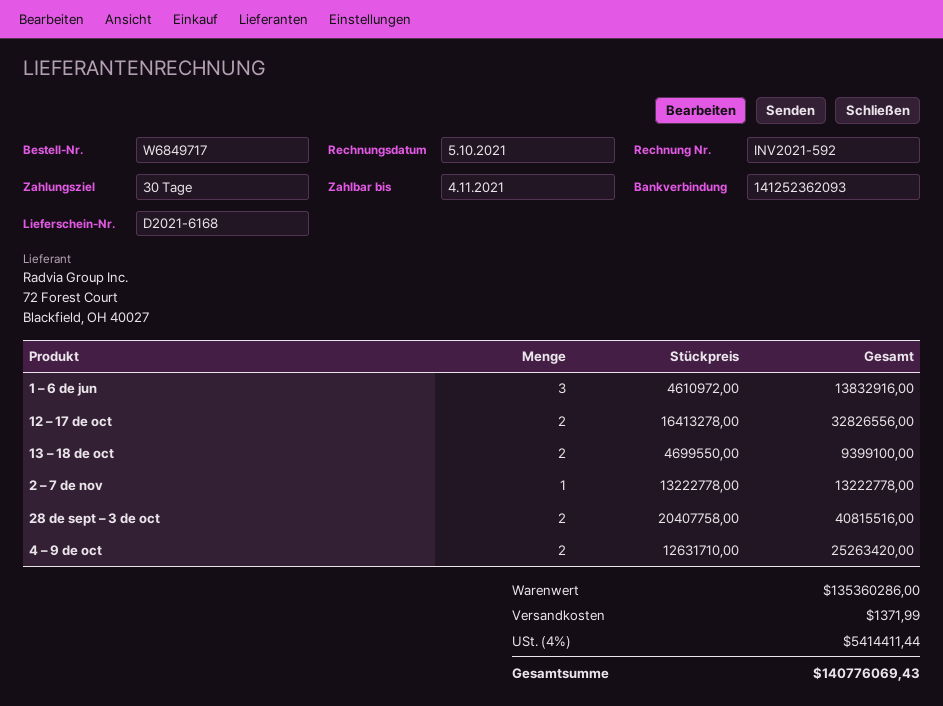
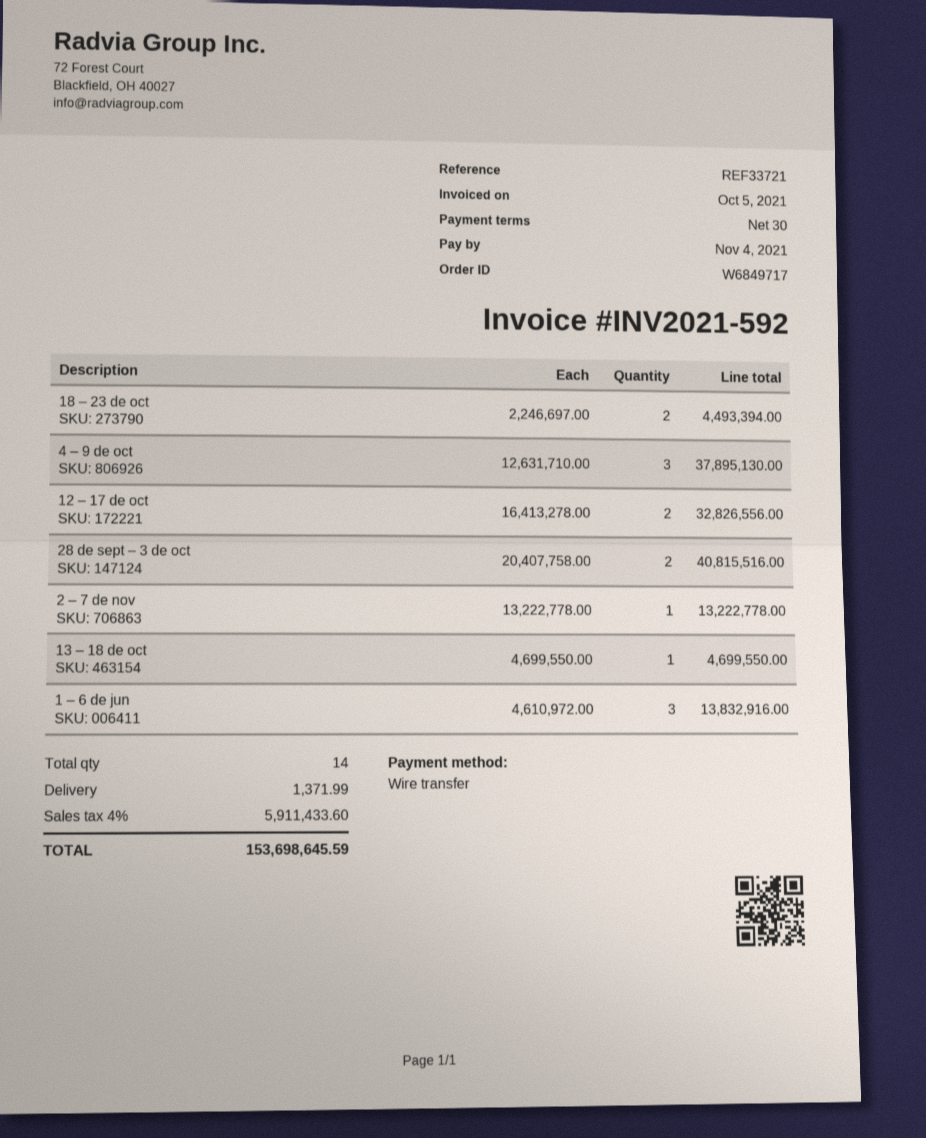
13 – 18 de oct: 2 x 4699550.00 = 9399100.00 -> 1 x 4699550.00 = 4699550.00
4 – 9 de oct: 2 x 12631710.00 = 25263420.00 -> 3 x 12631710.00 = 37895130.00
18 – 23 de oct: none -> 2 x 2246697.00 = 4493394.00
tax: 4% = 5414411.44 -> 4% = 5911433.60
total: 140776069.43 -> 153698645.59

